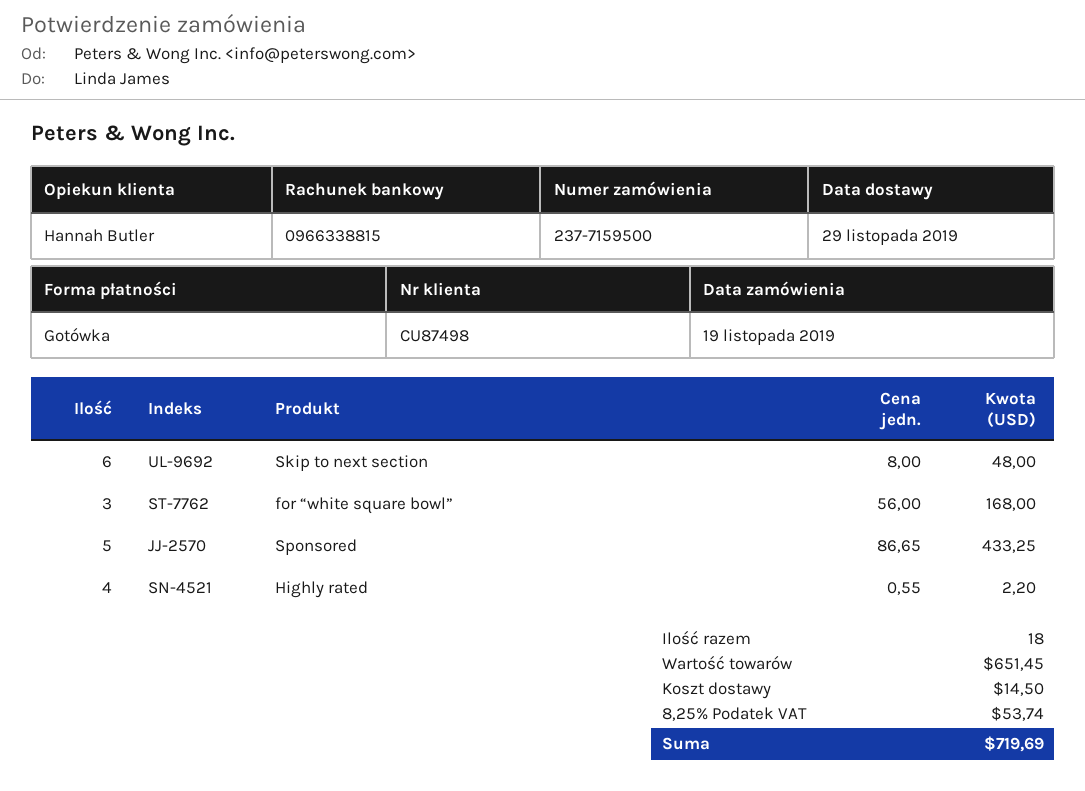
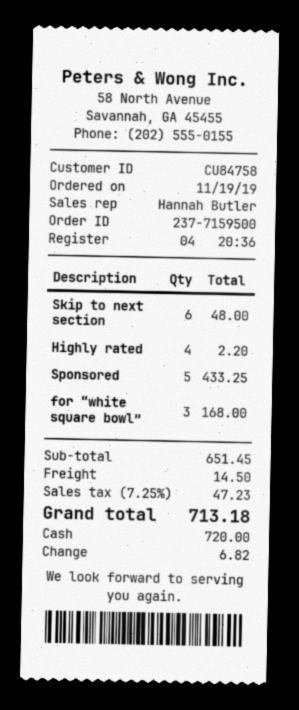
customer number: CU87498 -> CU84758
tax: 8.25% = 53.74 -> 7.25% = 47.23
total: 719.69 -> 713.18

